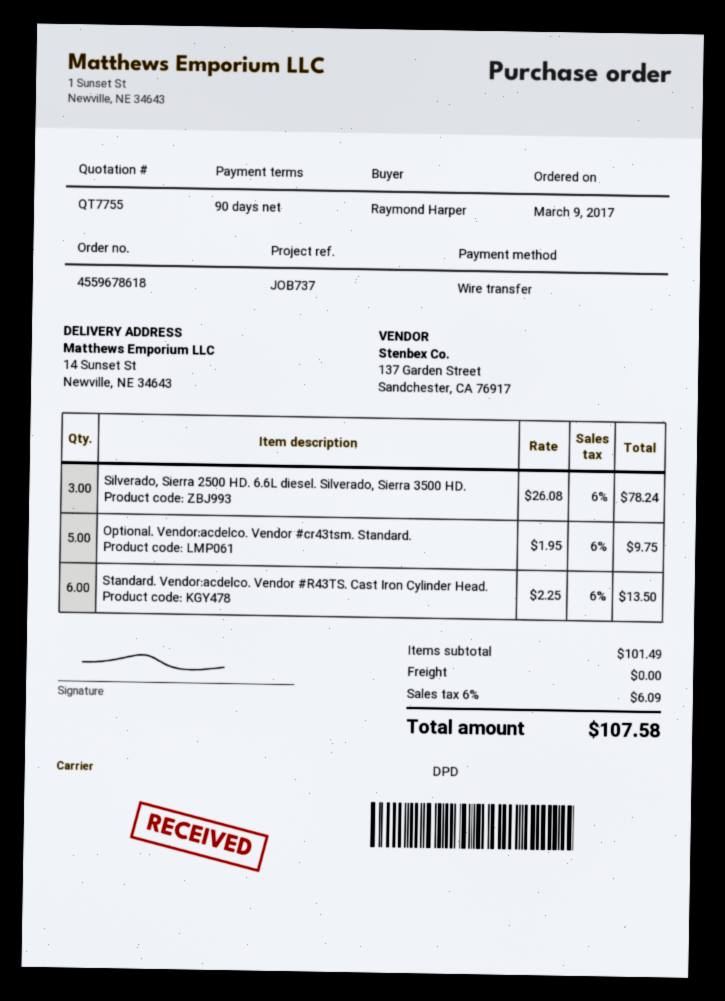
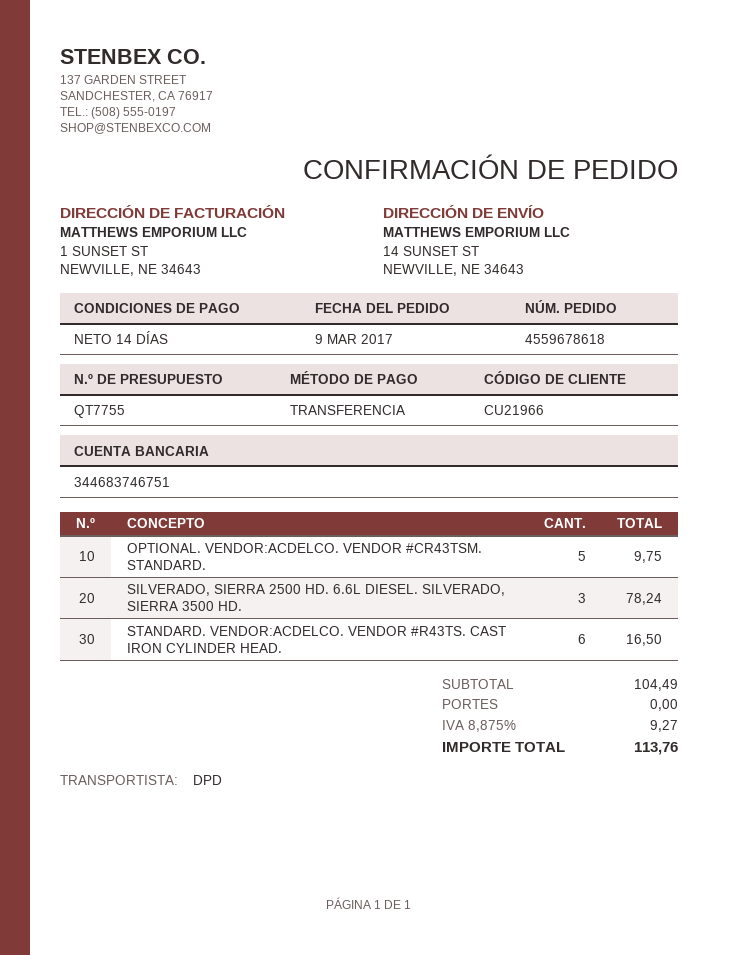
payment terms: 90 days -> 14 days
Standard. Vendor:acdelco. Vendor #R43TS. Cast Iron Cylinder Head.: 6 for 13.50 -> 6 for 16.50
subtotal: 101.49 -> 104.49
tax: 6% = 6.09 -> 8.875% = 9.27
total: 107.58 -> 113.76

